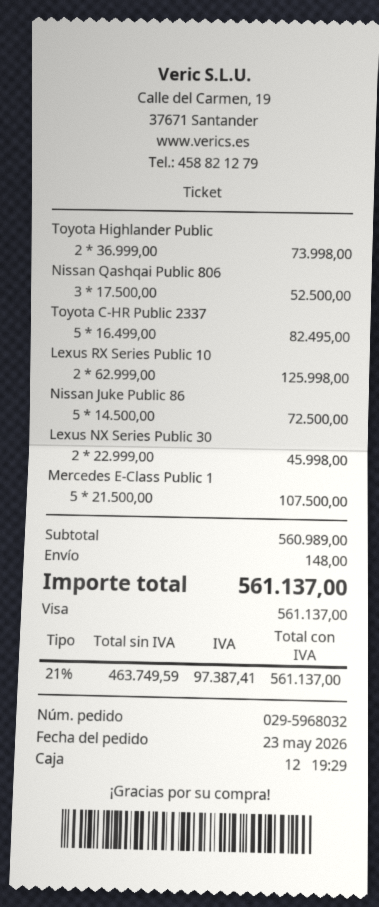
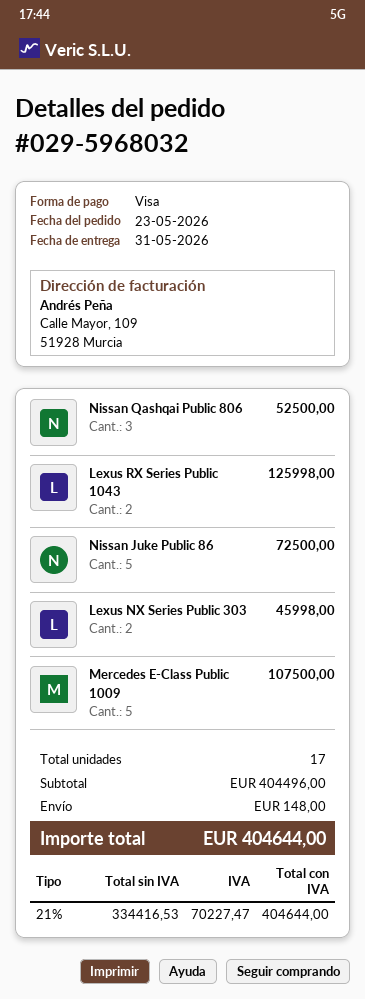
Toyota Highlander Public: 2 for 73998.00 -> none
Toyota C-HR Public 2337: 5 for 82495.00 -> none
subtotal: 560989.00 -> 404496.00
net: 463749.59 -> 334416.53
tax: 21% = 97387.41 -> 21% = 70227.47
total: 561137.00 -> 404644.00

